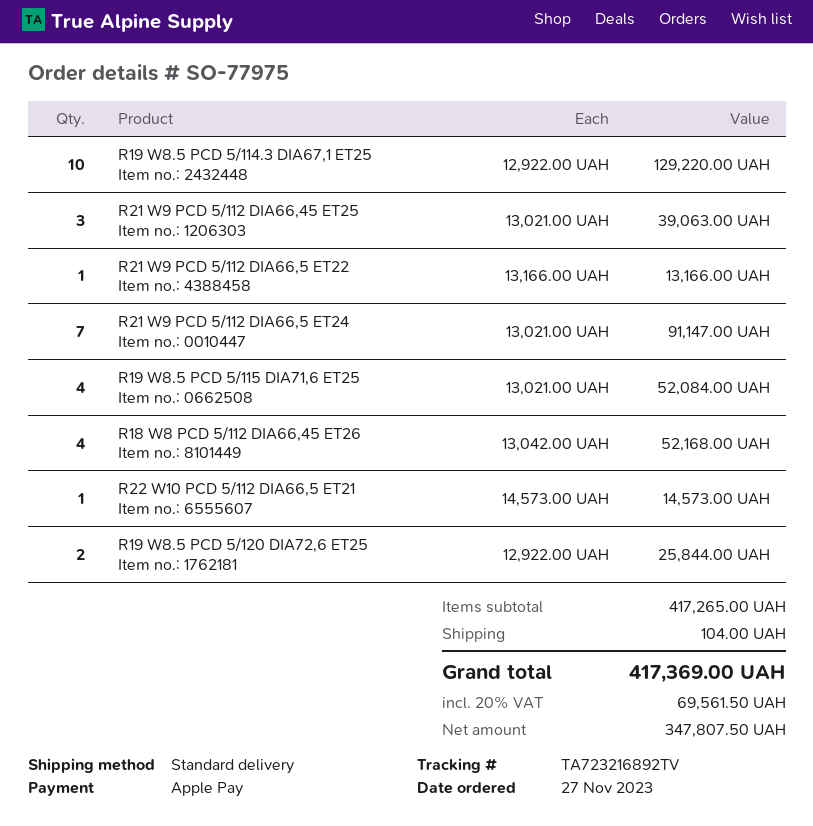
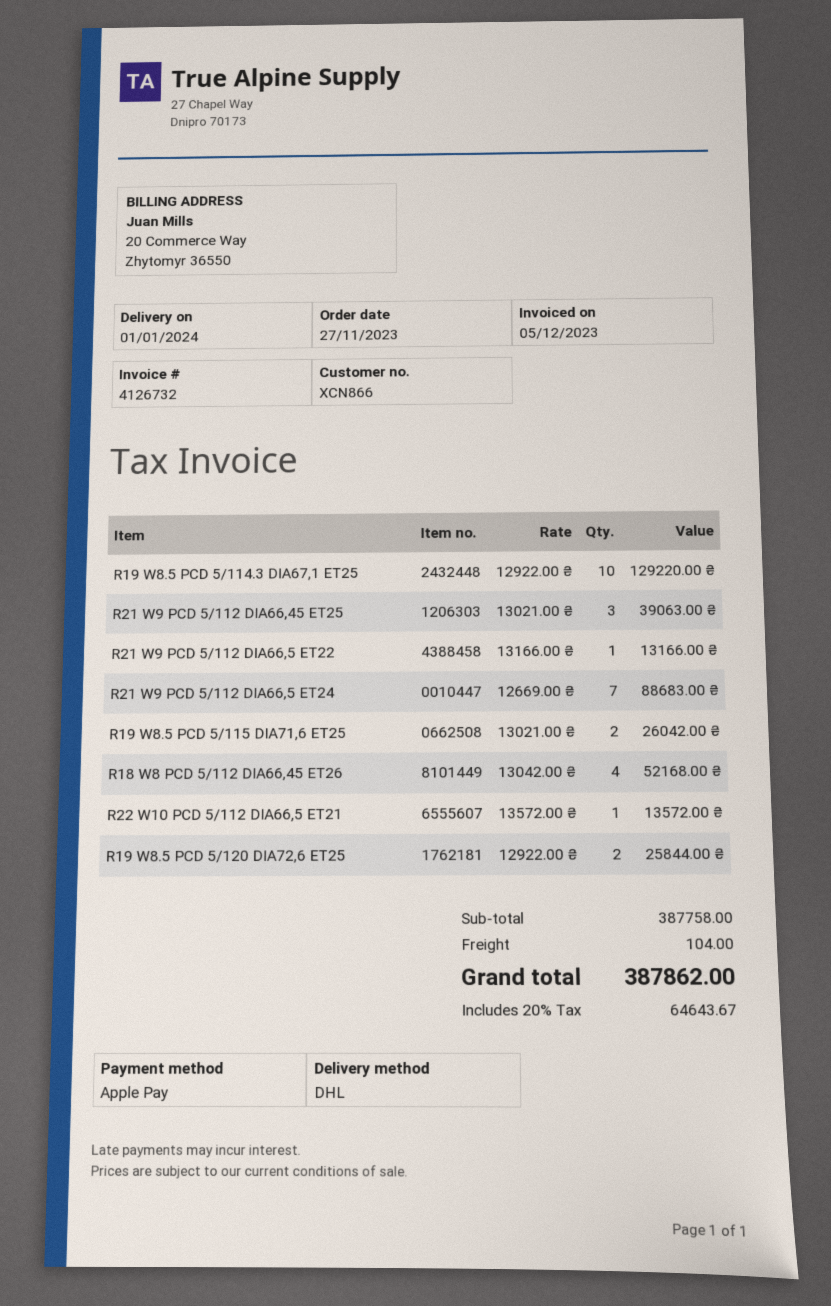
shipping method: standard -> DHL
R21 W9 PCD 5/112 DIA66,5 ET24: 7 x 13021.00 = 91147.00 -> 7 x 12669.00 = 88683.00
R19 W8.5 PCD 5/115 DIA71,6 ET25: 4 x 13021.00 = 52084.00 -> 2 x 13021.00 = 26042.00
R22 W10 PCD 5/112 DIA66,5 ET21: 1 x 14573.00 = 14573.00 -> 1 x 13572.00 = 13572.00
subtotal: 417265.00 -> 387758.00
tax: 20% = 69561.50 -> 20% = 64643.67
total: 417369.00 -> 387862.00

